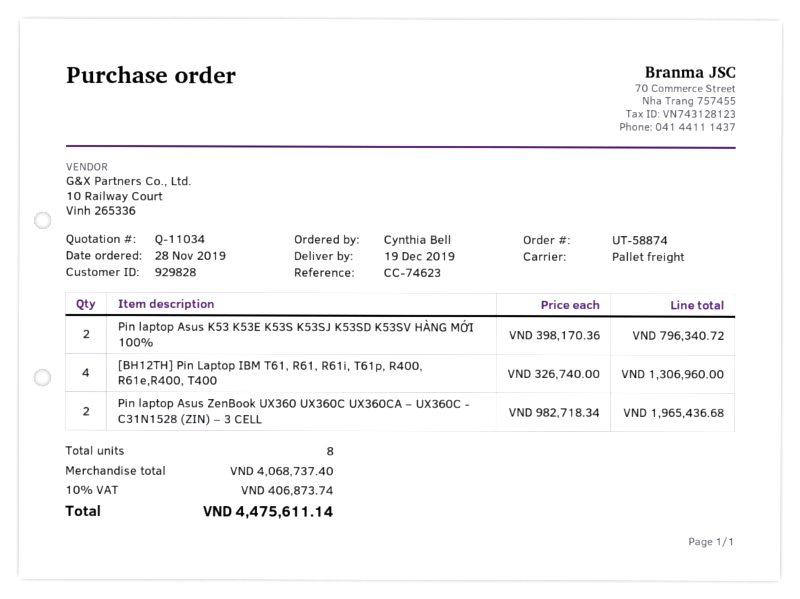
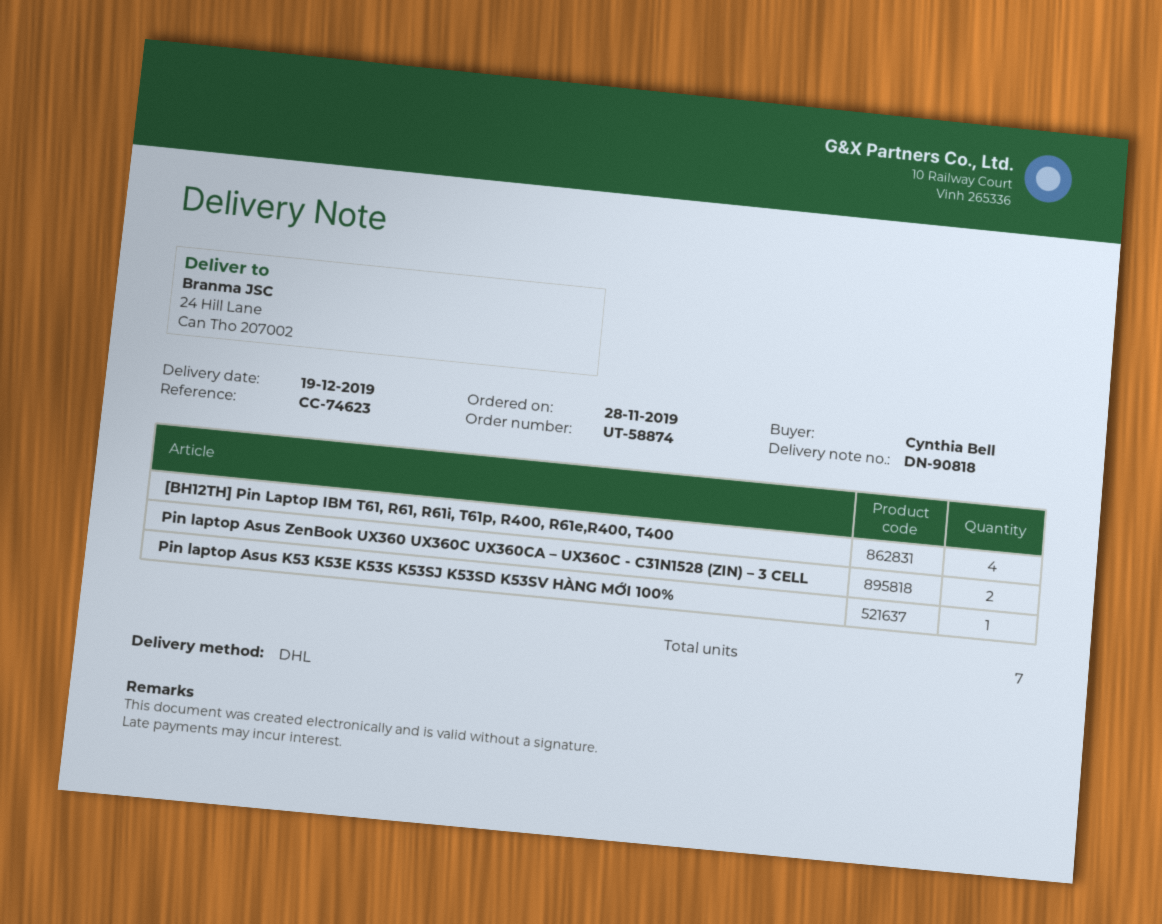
shipping method: pallet freight -> DHL
Pin laptop Asus K53 K53E K53S K53SJ K53SD K53SV HÀNG MỚI 100%: 2 -> 1
total quantity: 8 -> 7

